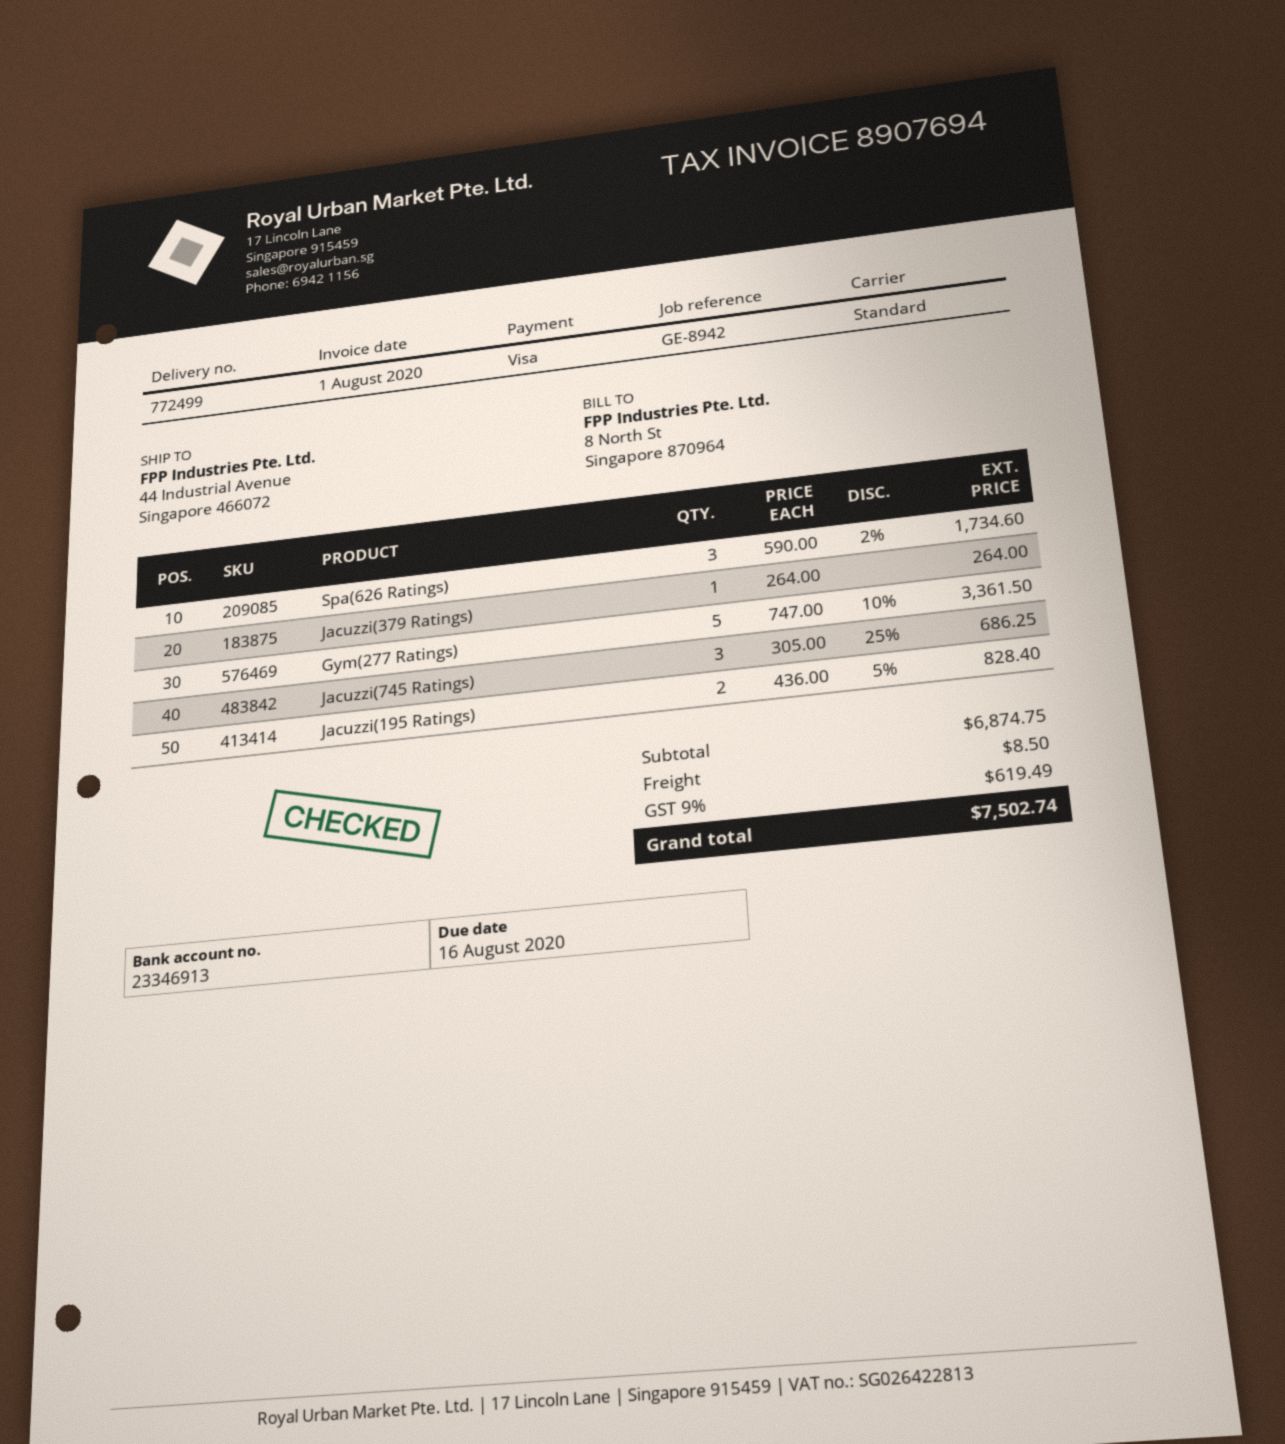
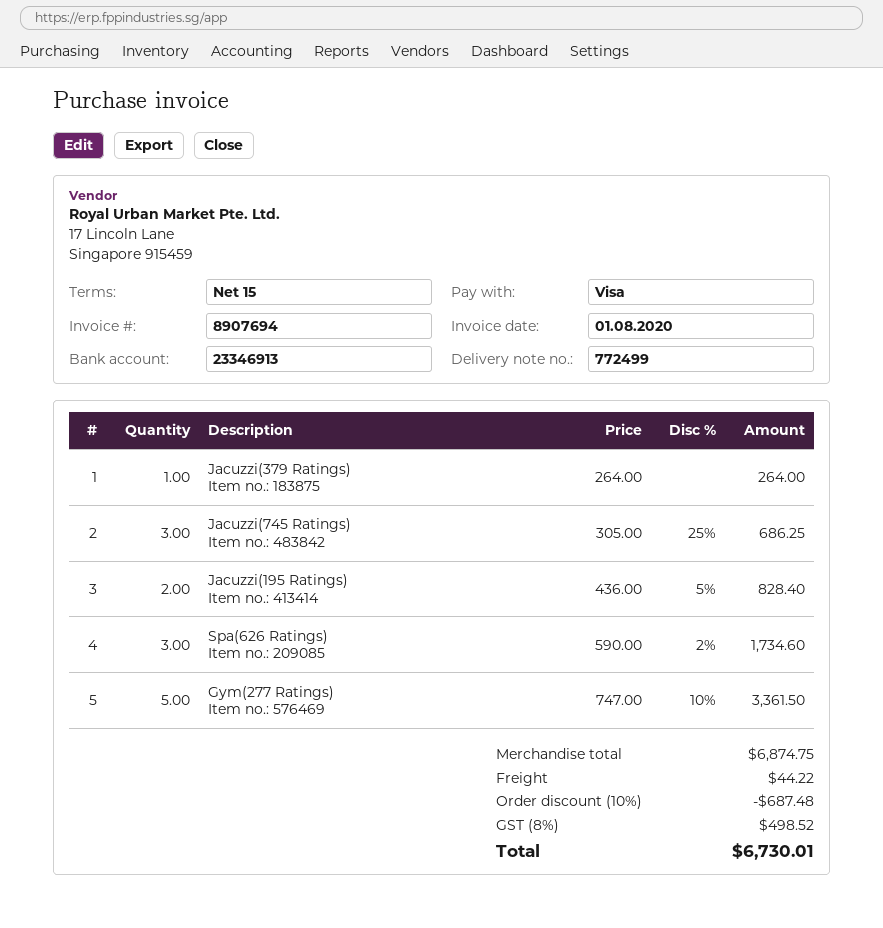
discount: none -> 10% = 687.48
shipping: 8.50 -> 44.22
tax: 9% = 619.49 -> 8% = 498.52
total: 7502.74 -> 6730.01

